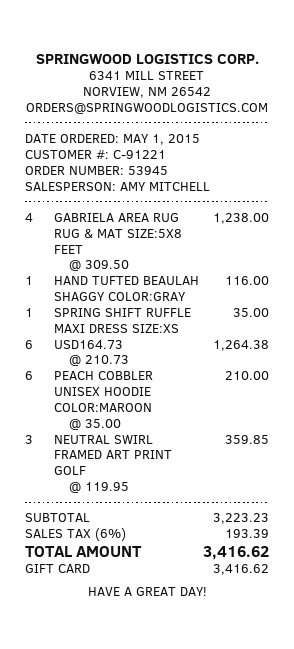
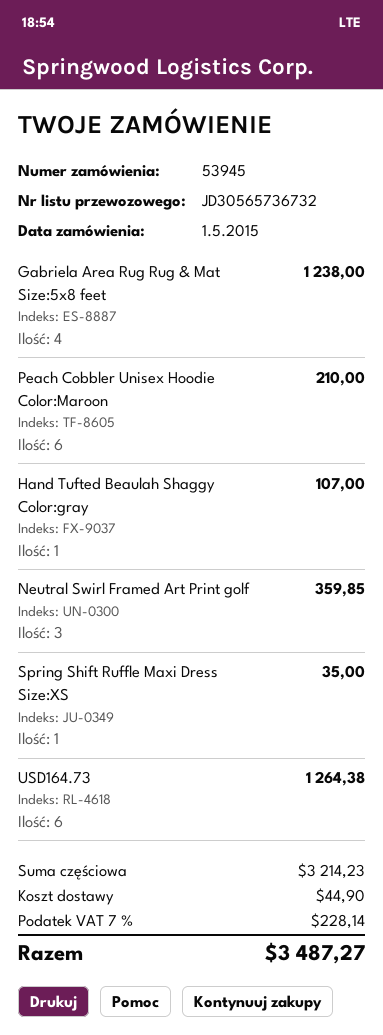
HAND TUFTED BEAULAH SHAGGY COLOR:GRAY: 1 for 116.00 -> 1 for 107.00
subtotal: 3223.23 -> 3214.23
shipping: none -> 44.90
tax: 6% = 193.39 -> 7% = 228.14
total: 3416.62 -> 3487.27

